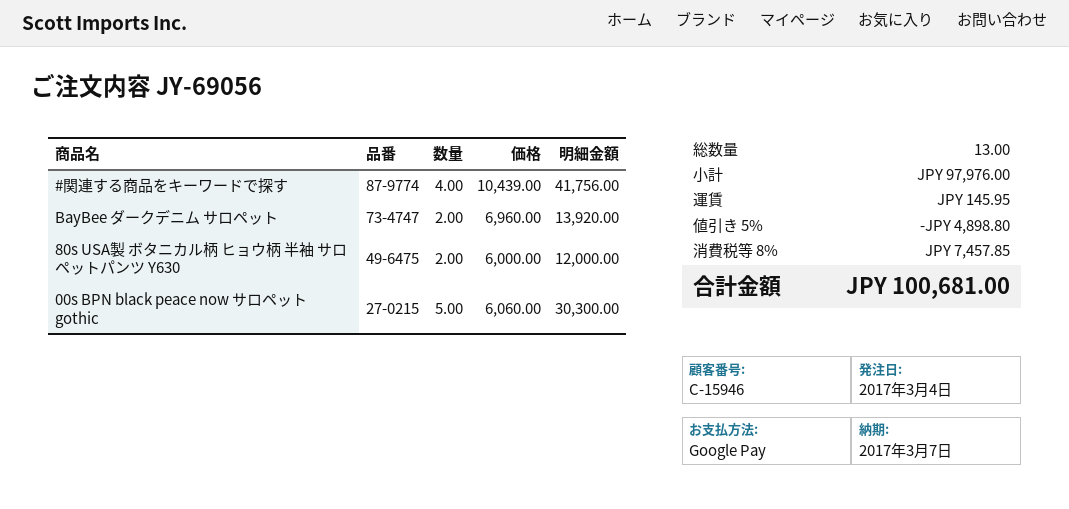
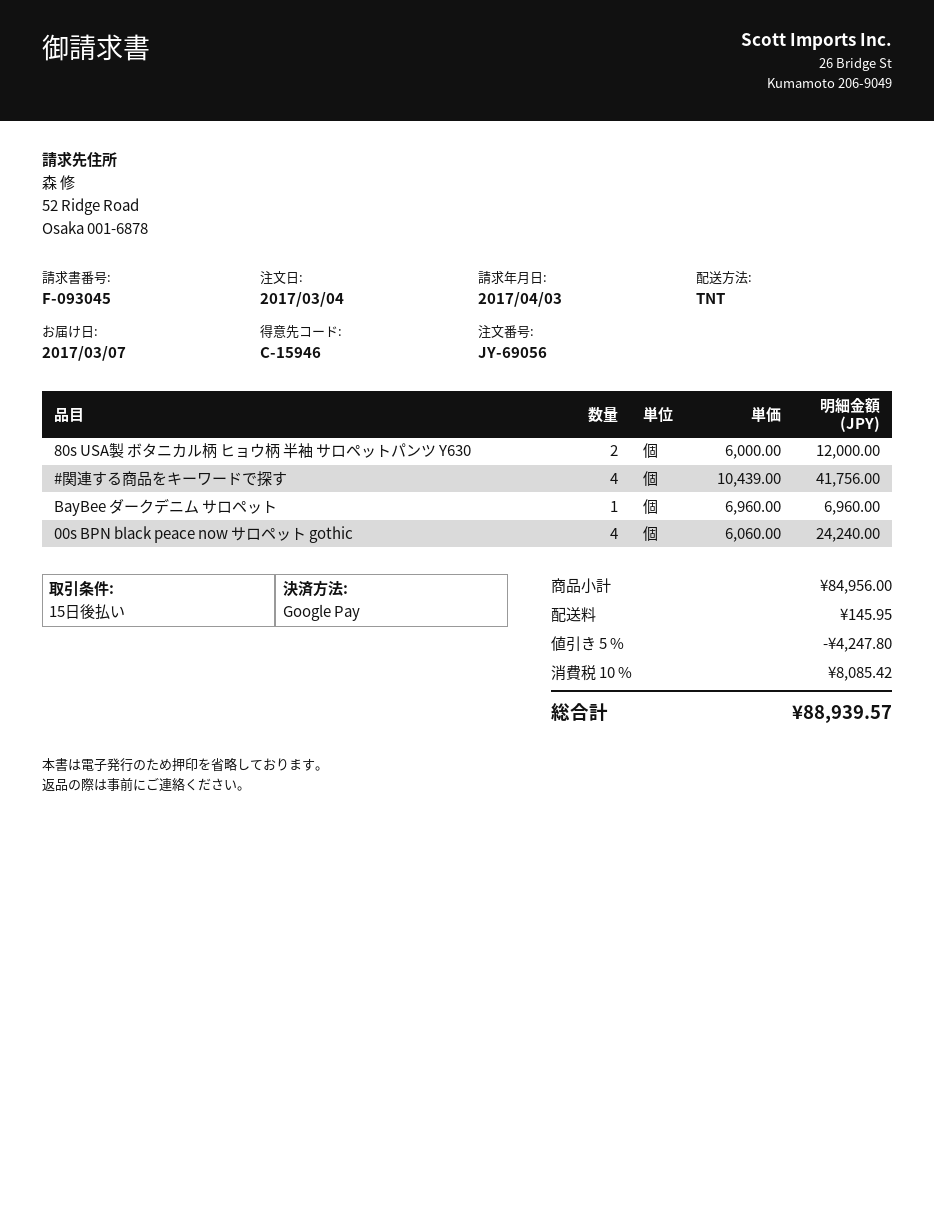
BayBee ダークデニム サロペット: 2 x 6960.00 = 13920.00 -> 1 x 6960.00 = 6960.00
00s BPN black peace now サロペット gothic: 5 x 6060.00 = 30300.00 -> 4 x 6060.00 = 24240.00
subtotal: 97976.00 -> 84956.00
discount: 5% = 4898.80 -> 5% = 4247.80
tax: 8% = 7457.85 -> 10% = 8085.42
total: 100681.00 -> 88939.57

